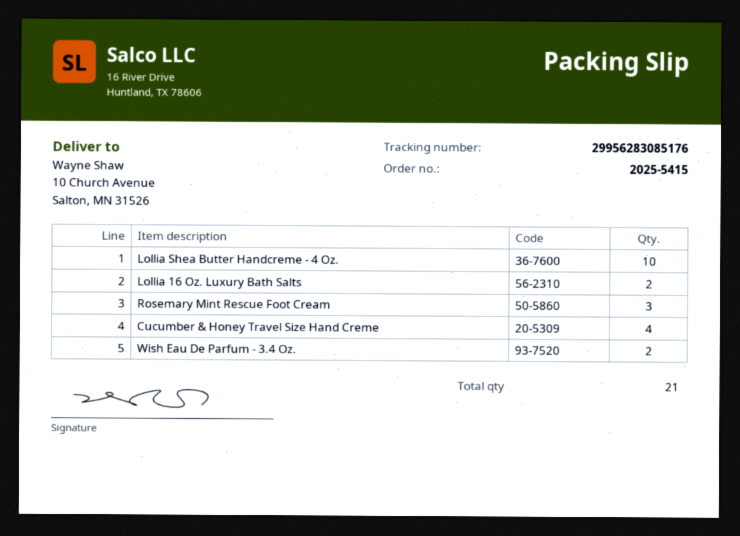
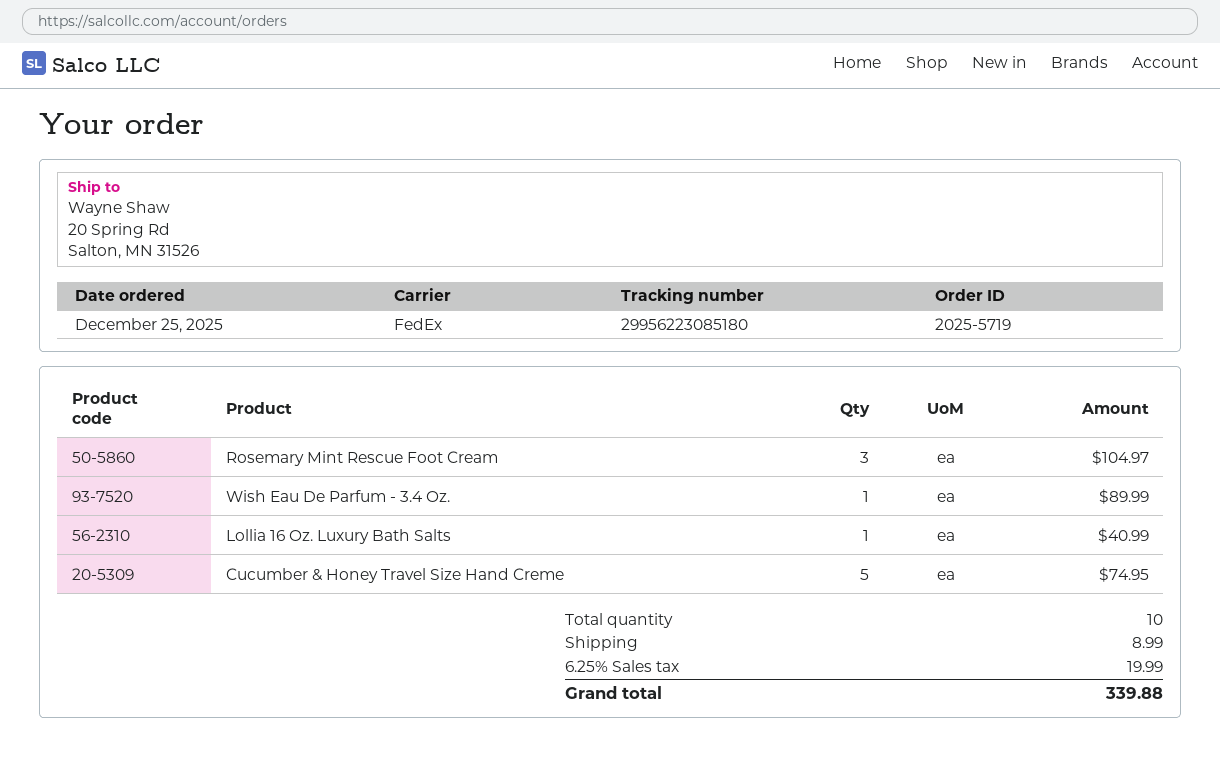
order number: 2025-5415 -> 2025-5719
tracking number: 29956283085176 -> 29956223085180
ship to: 10 Church Avenue, Salton, MN 31526 -> 20 Spring Rd, Salton, MN 31526
Lollia Shea Butter Handcreme - 4 Oz.: 10 -> none
Lollia 16 Oz. Luxury Bath Salts: 2 -> 1
Cucumber & Honey Travel Size Hand Creme: 4 -> 5
Wish Eau De Parfum - 3.4 Oz.: 2 -> 1
total quantity: 21 -> 10

